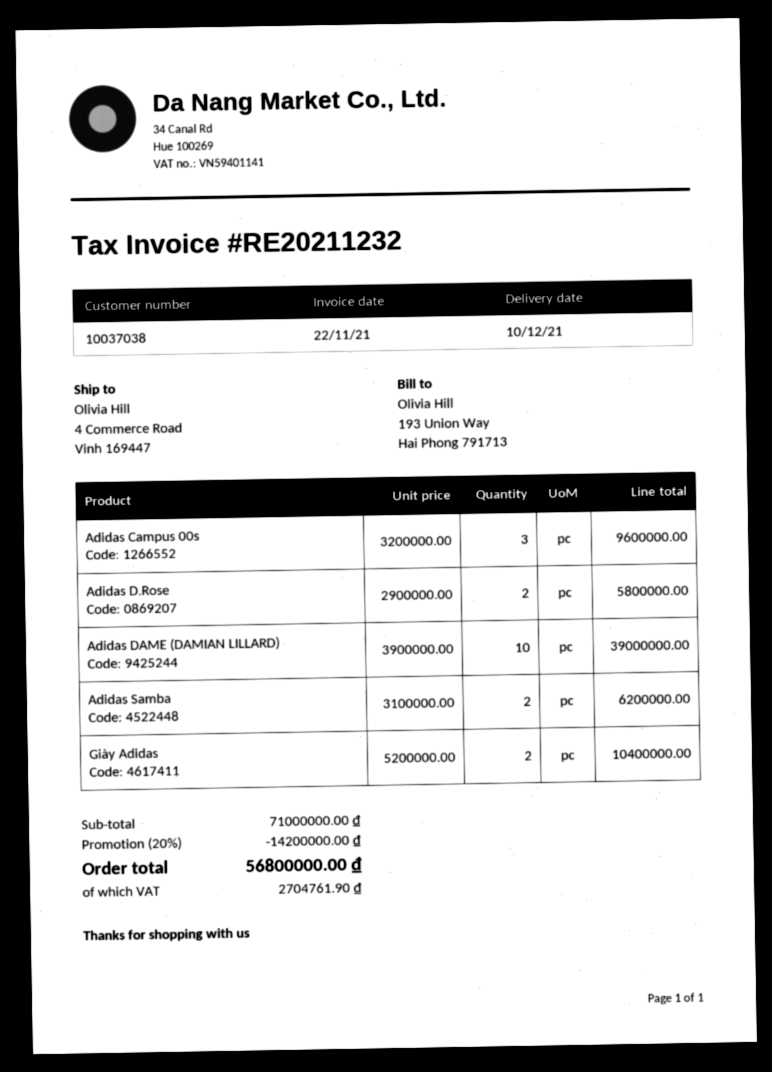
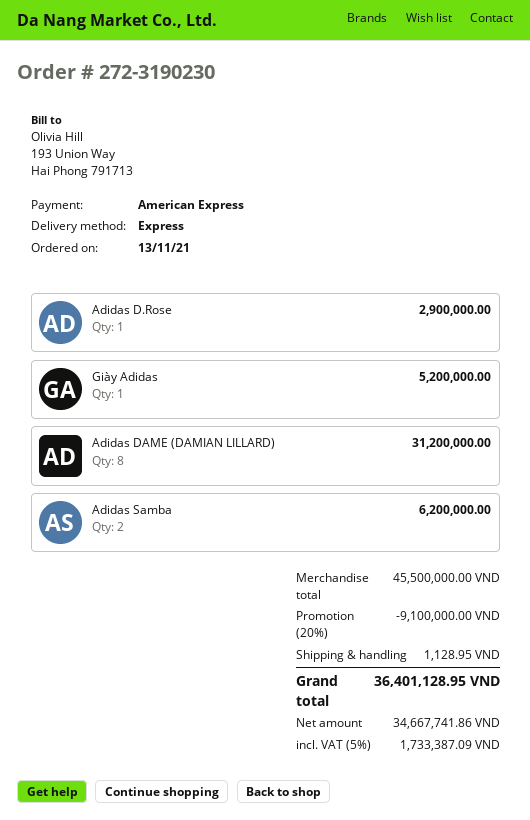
Adidas Campus 00s: 3 for 9600000.00 -> none
Adidas D.Rose: 2 for 5800000.00 -> 1 for 2900000.00
Adidas DAME (DAMIAN LILLARD): 10 for 39000000.00 -> 8 for 31200000.00
Giày Adidas: 2 for 10400000.00 -> 1 for 5200000.00
subtotal: 71000000.00 -> 45500000.00
discount: 20% = 14200000.00 -> 20% = 9100000.00
shipping: none -> 1128.95
tax: 2704761.90 -> 1733387.09
total: 56800000.00 -> 36401128.95

